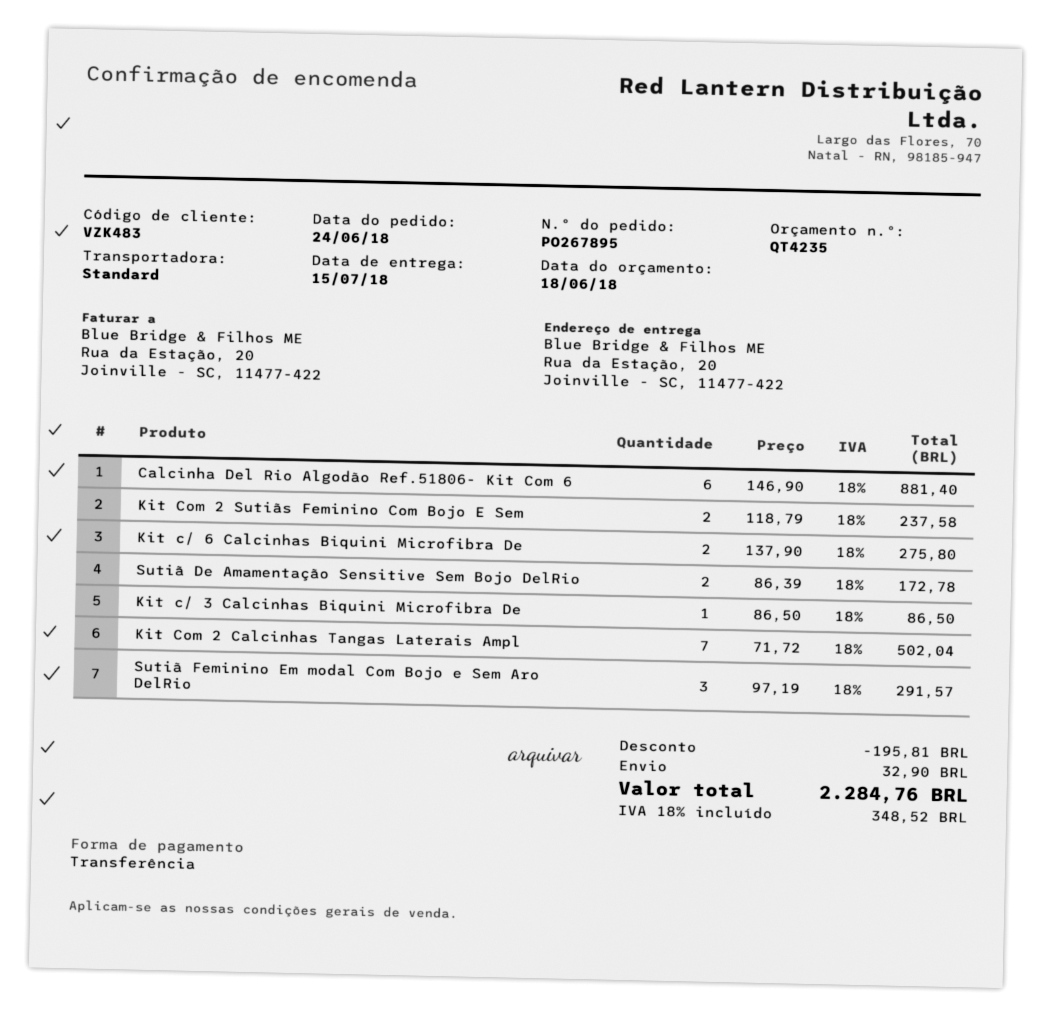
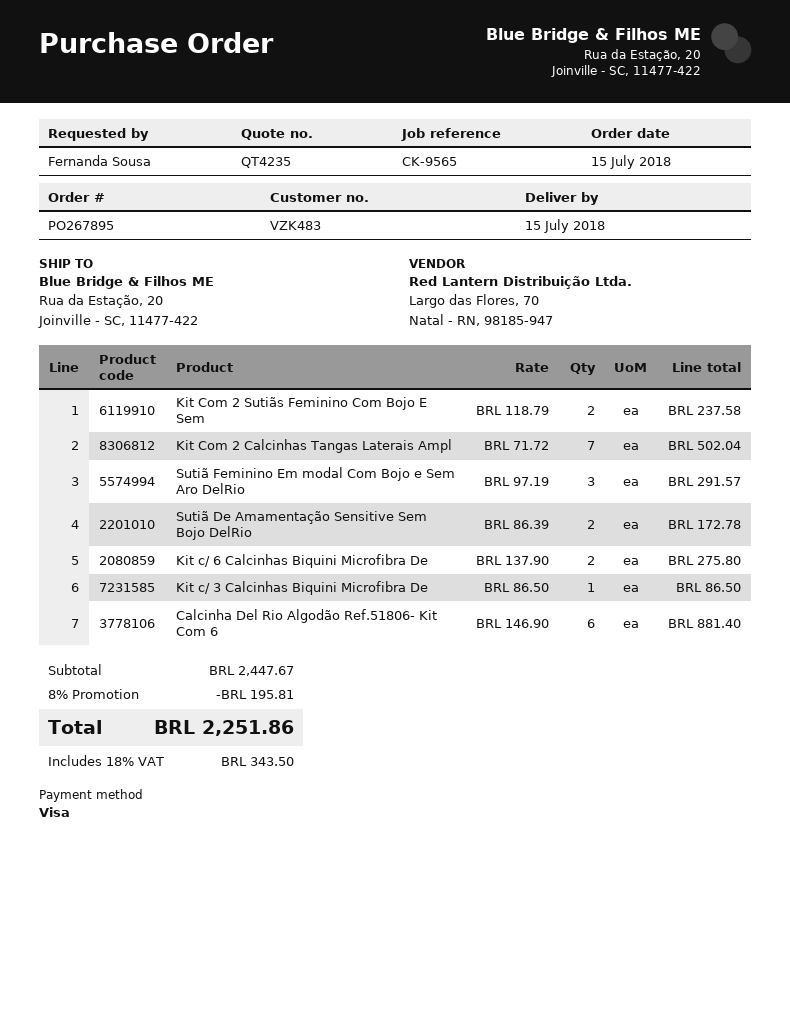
order date: 2018-06-24 -> 2018-07-15
payment method: bank transfer -> Visa
shipping: 32.90 -> none
tax: 18% = 348.52 -> 18% = 343.50
total: 2284.76 -> 2251.86

